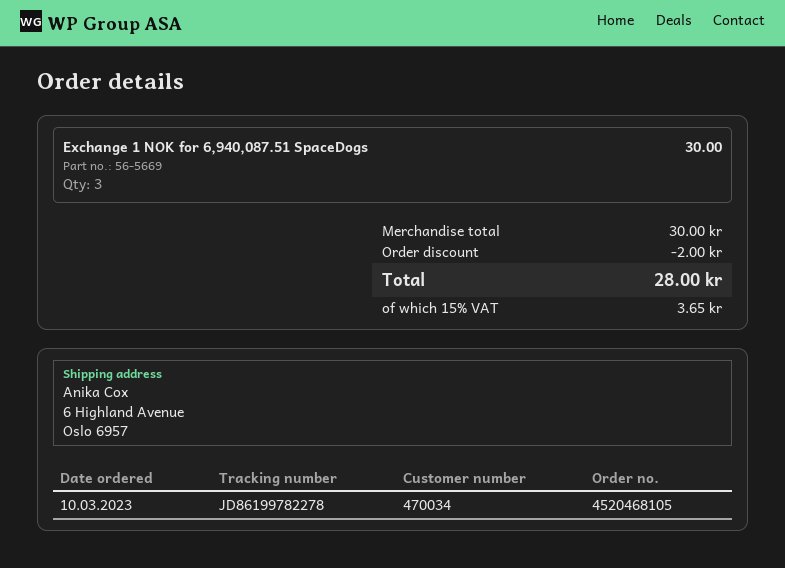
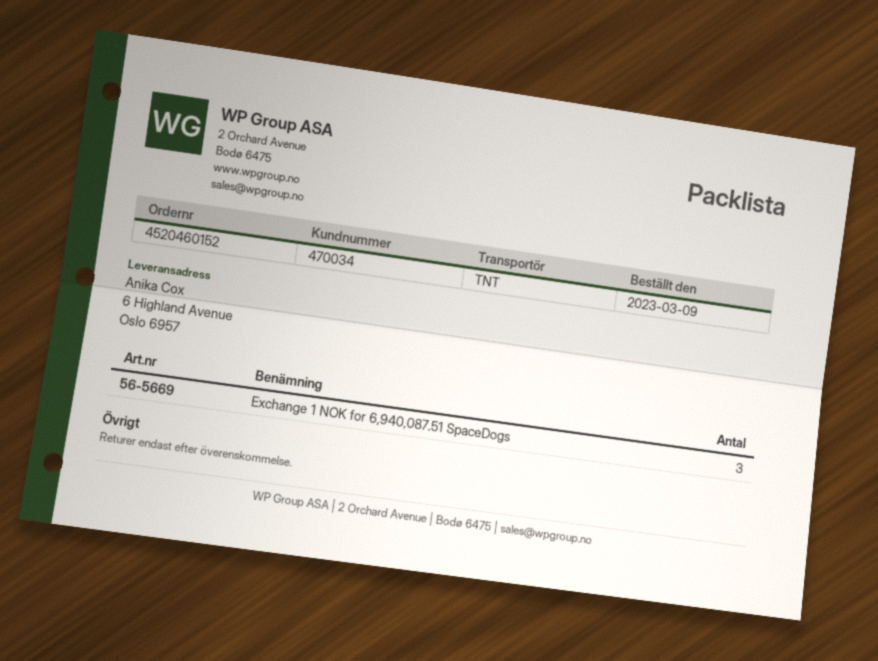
order number: 4520468105 -> 4520460152
order date: 2023-03-10 -> 2023-03-09

